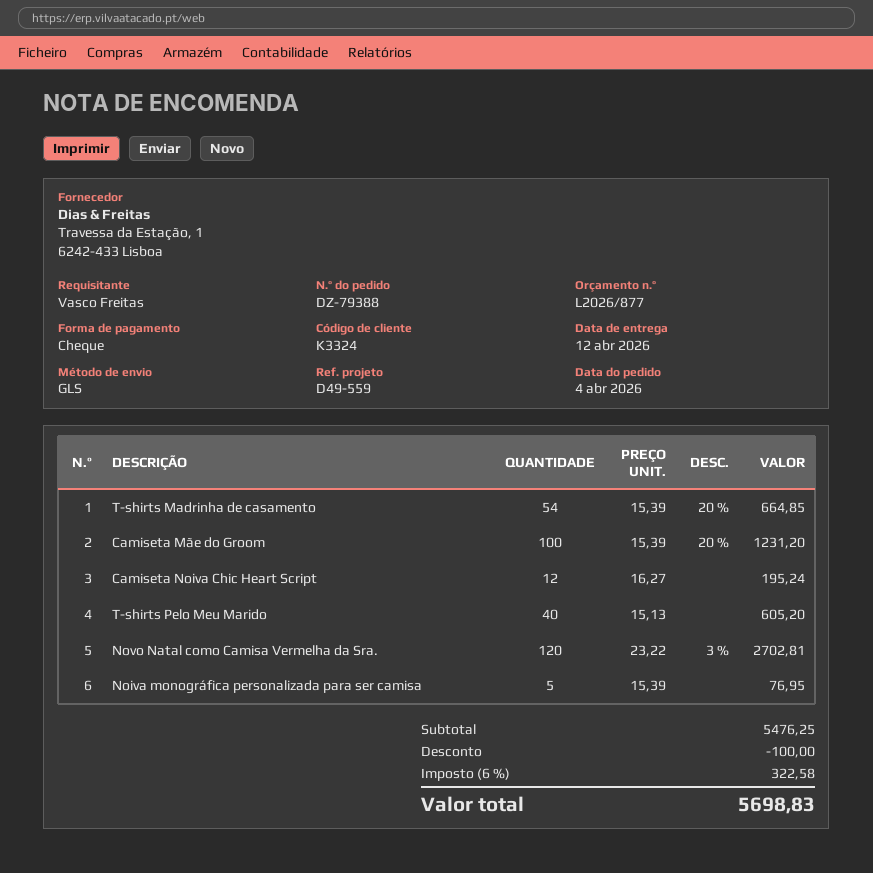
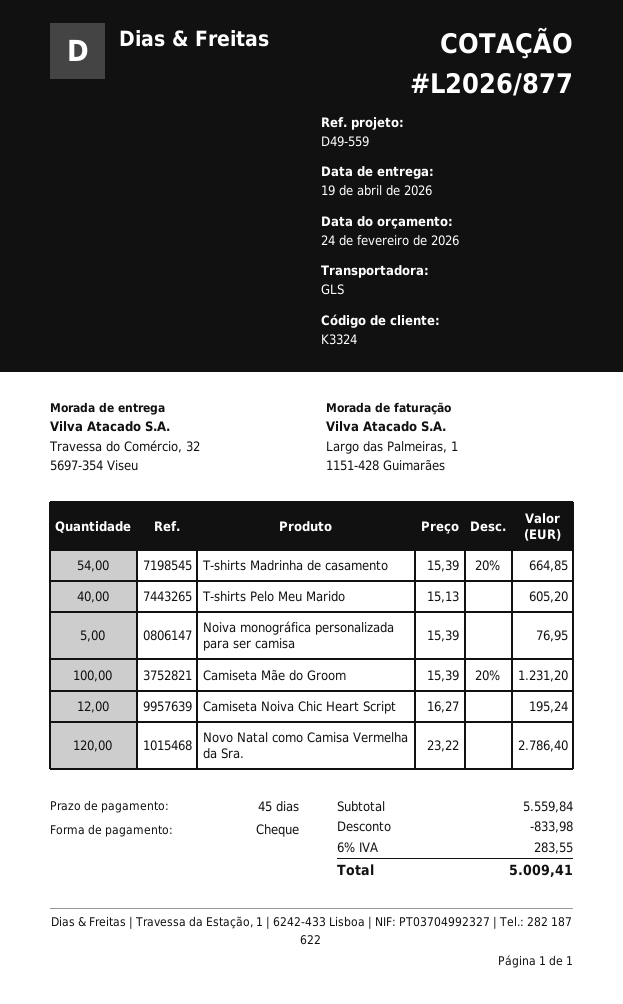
delivery date: 2026-04-12 -> 2026-04-19
Novo Natal como Camisa Vermelha da Sra.: 120 x 23.22 - 3% = 2702.81 -> 120 x 23.22 = 2786.40
subtotal: 5476.25 -> 5559.84
discount: 100.00 -> 833.98
tax: 6% = 322.58 -> 6% = 283.55
total: 5698.83 -> 5009.41

